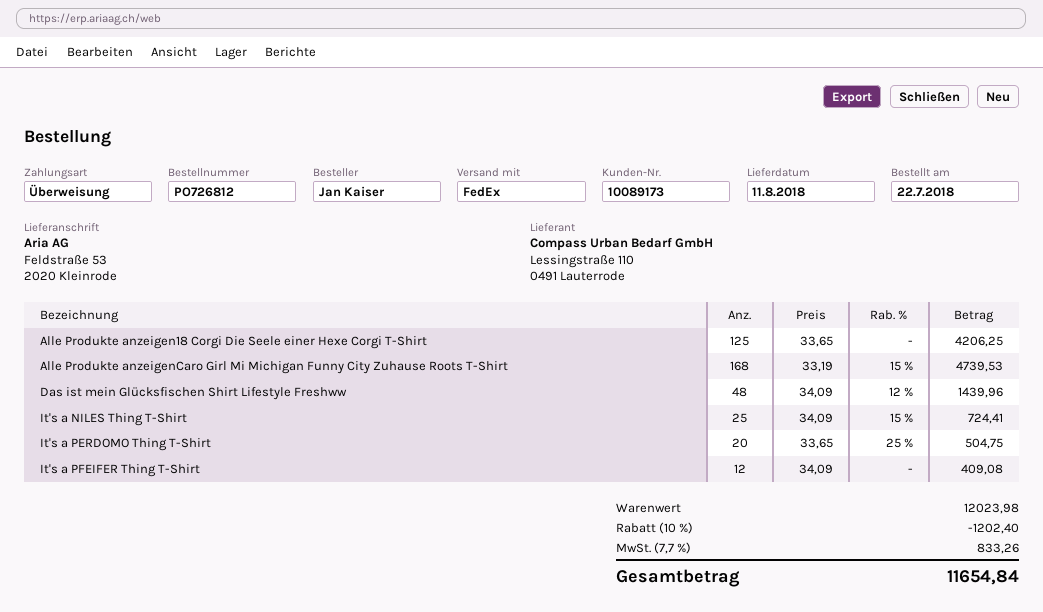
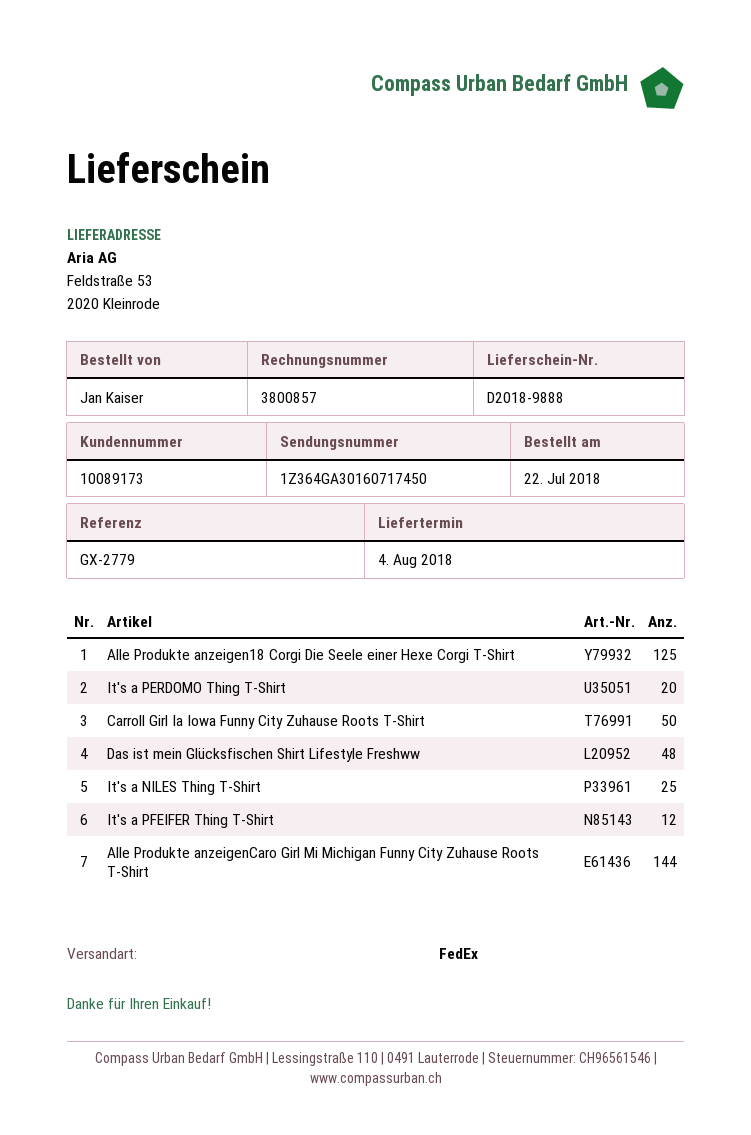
delivery date: 2018-08-11 -> 2018-08-04
Alle Produkte anzeigenCaro Girl Mi Michigan Funny City Zuhause Roots T-Shirt: 168 -> 144
Carroll Girl Ia Iowa Funny City Zuhause Roots T-Shirt: none -> 50

